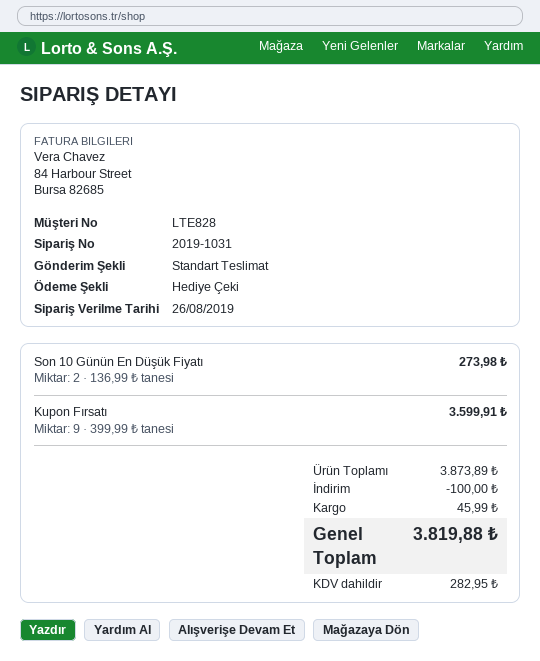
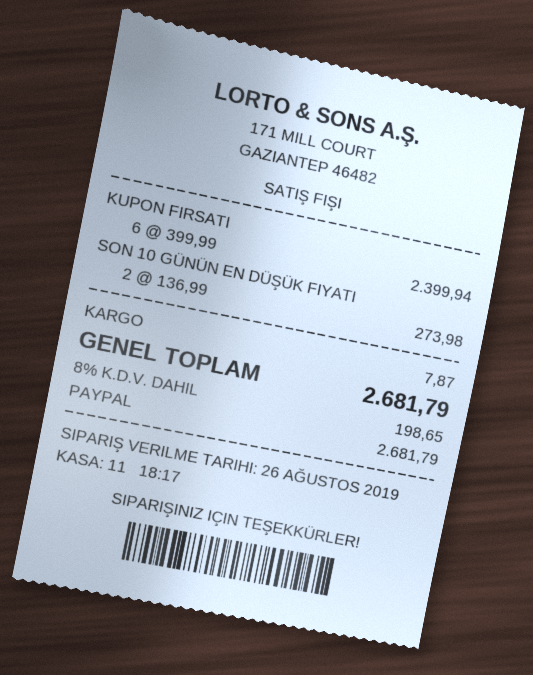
payment method: gift card -> PayPal
Kupon Fırsatı: 9 x 399.99 = 3599.91 -> 6 x 399.99 = 2399.94
discount: 100.00 -> none
shipping: 45.99 -> 7.87
tax: 282.95 -> 198.65
total: 3819.88 -> 2681.79

